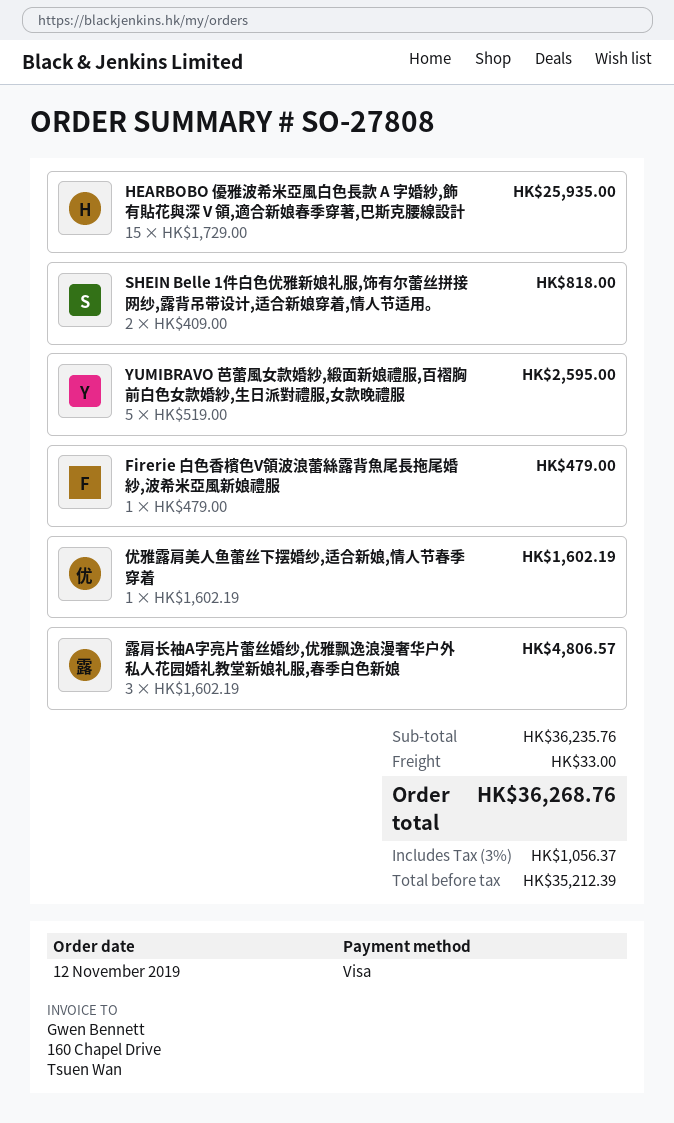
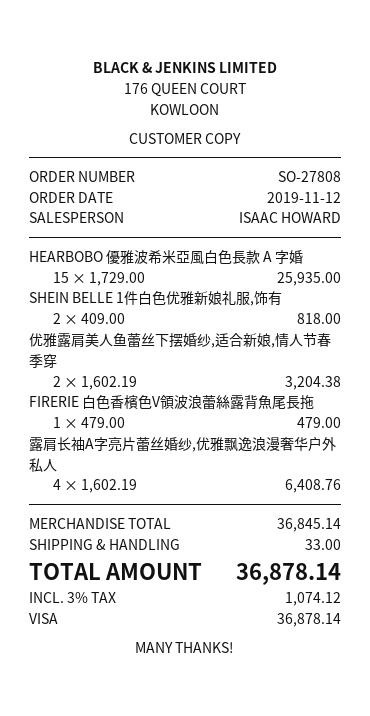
YUMIBRAVO 芭蕾風女款婚紗,緞面新娘禮服,百褶胸前白色女款婚紗,生日派對禮服,女款晚禮服: 5 x 519.00 = 2595.00 -> none
优雅露肩美人鱼蕾丝下摆婚纱,适合新娘,情人节春季穿着: 1 x 1602.19 = 1602.19 -> 2 x 1602.19 = 3204.38
露肩长袖A字亮片蕾丝婚纱,优雅飘逸浪漫奢华户外私人花园婚礼教堂新娘礼服,春季白色新娘: 3 x 1602.19 = 4806.57 -> 4 x 1602.19 = 6408.76
subtotal: 36235.76 -> 36845.14
tax: 3% = 1056.37 -> 3% = 1074.12
total: 36268.76 -> 36878.14

